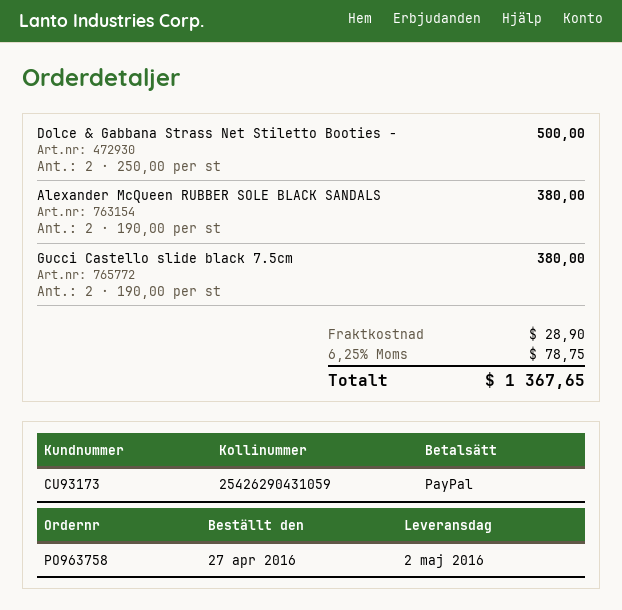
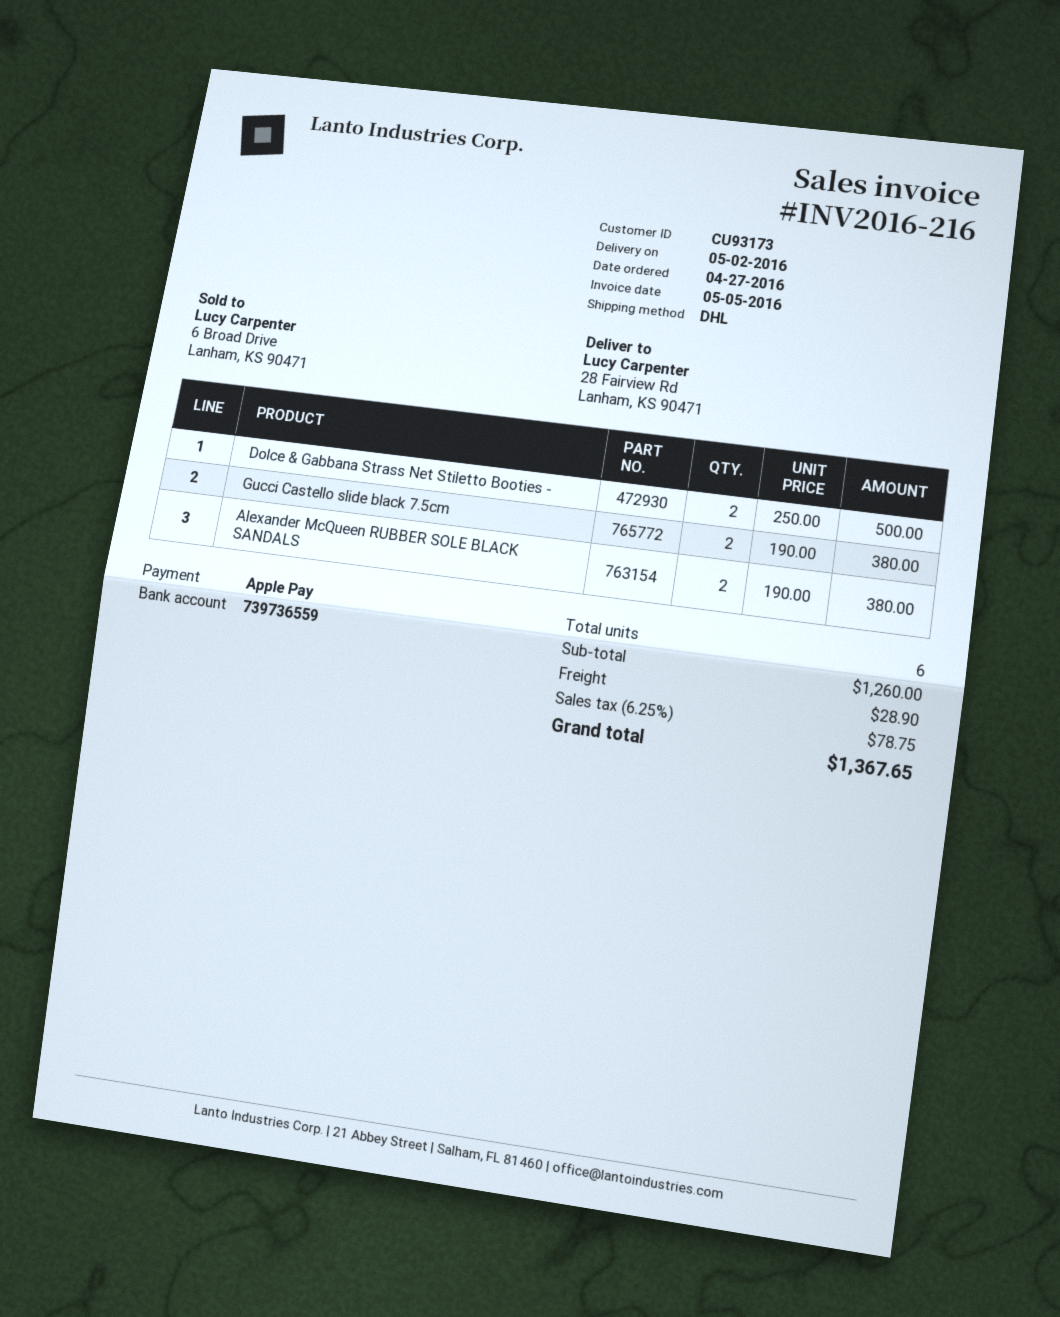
payment method: PayPal -> Apple Pay

